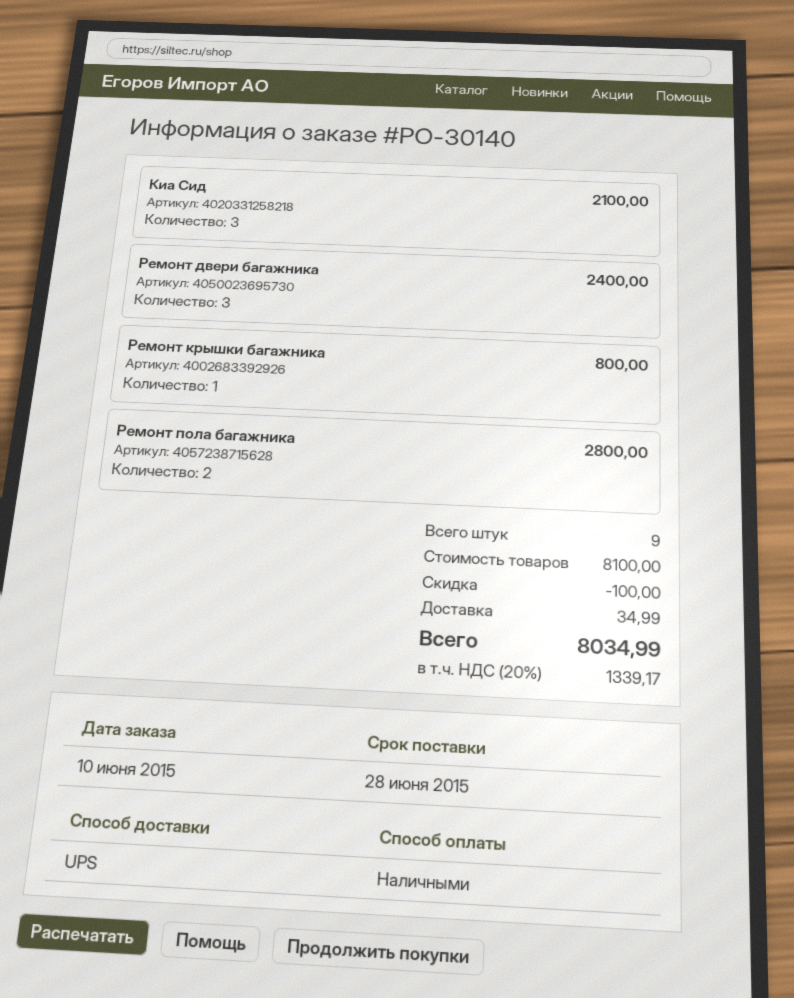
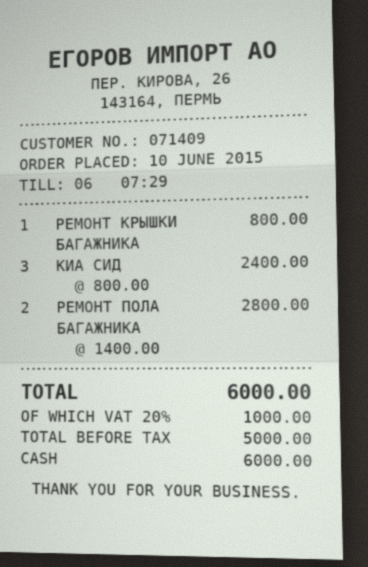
Киа Сид: 3 for 2100.00 -> 3 for 2400.00
Ремонт двери багажника: 3 for 2400.00 -> none
discount: 100.00 -> none
shipping: 34.99 -> none
tax: 20% = 1339.17 -> 20% = 1000.00
total: 8034.99 -> 6000.00

